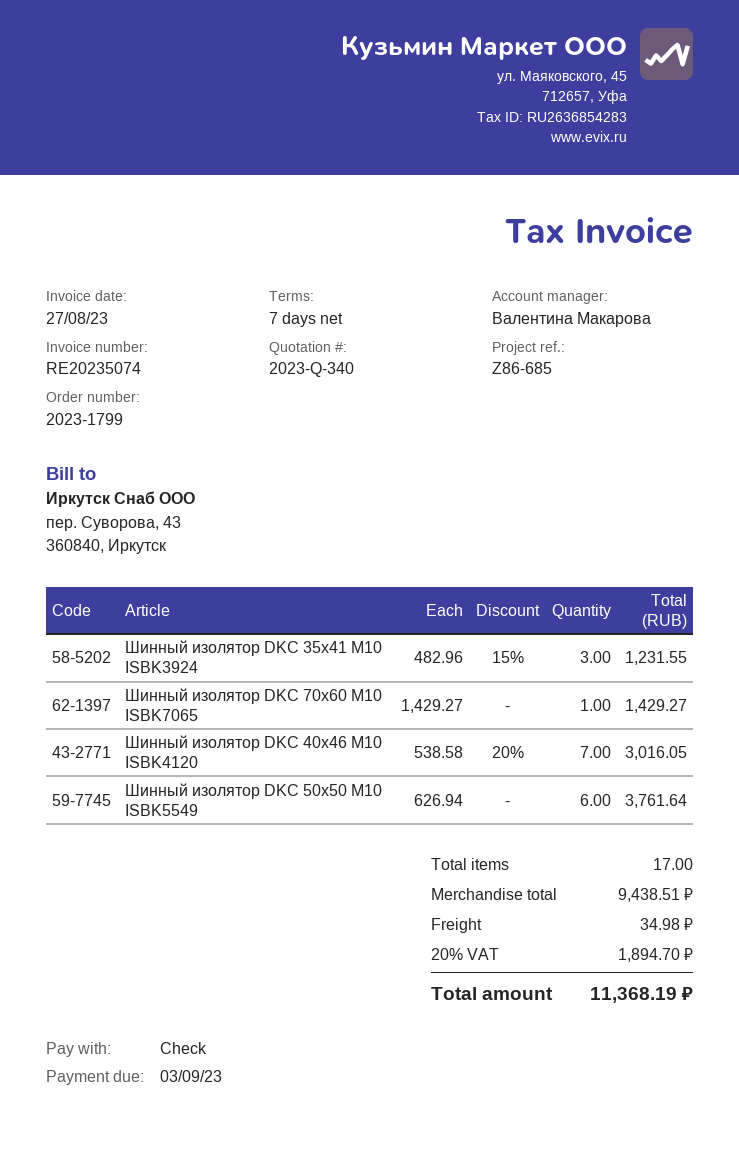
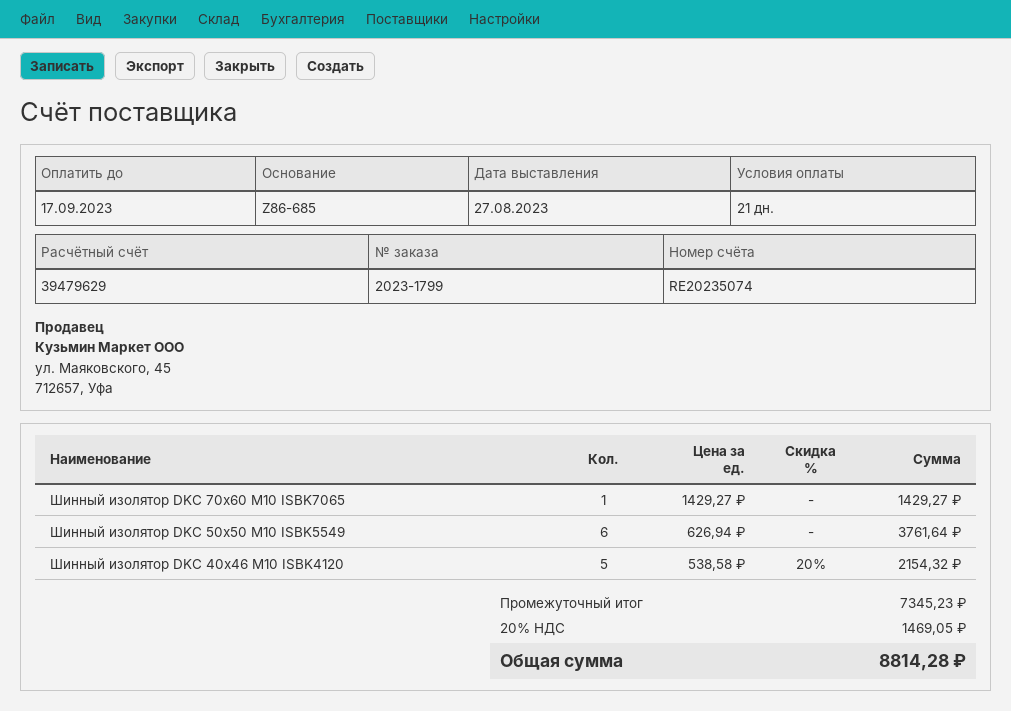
payment terms: 7 days -> 21 days
due date: 2023-09-03 -> 2023-09-17
Шинный изолятор DKC 35x41 M10 ISBK3924: 3 x 482.96 - 15% = 1231.55 -> none
Шинный изолятор DKC 40x46 M10 ISBK4120: 7 x 538.58 - 20% = 3016.05 -> 5 x 538.58 - 20% = 2154.32
subtotal: 9438.51 -> 7345.23
shipping: 34.98 -> none
tax: 20% = 1894.70 -> 20% = 1469.05
total: 11368.19 -> 8814.28

